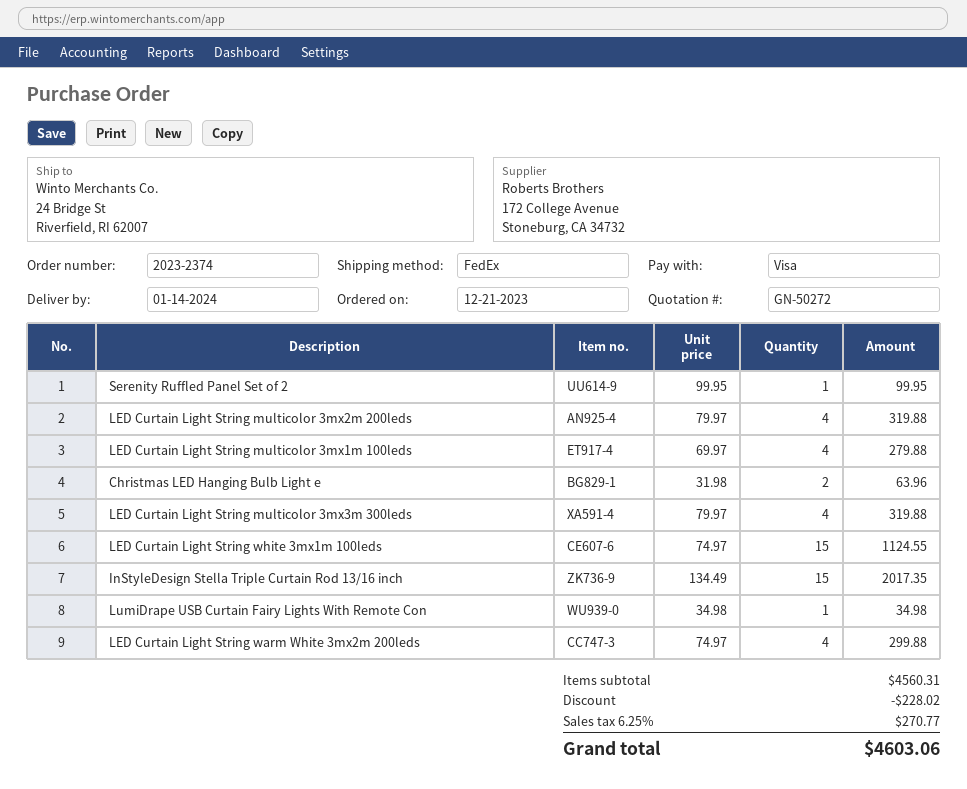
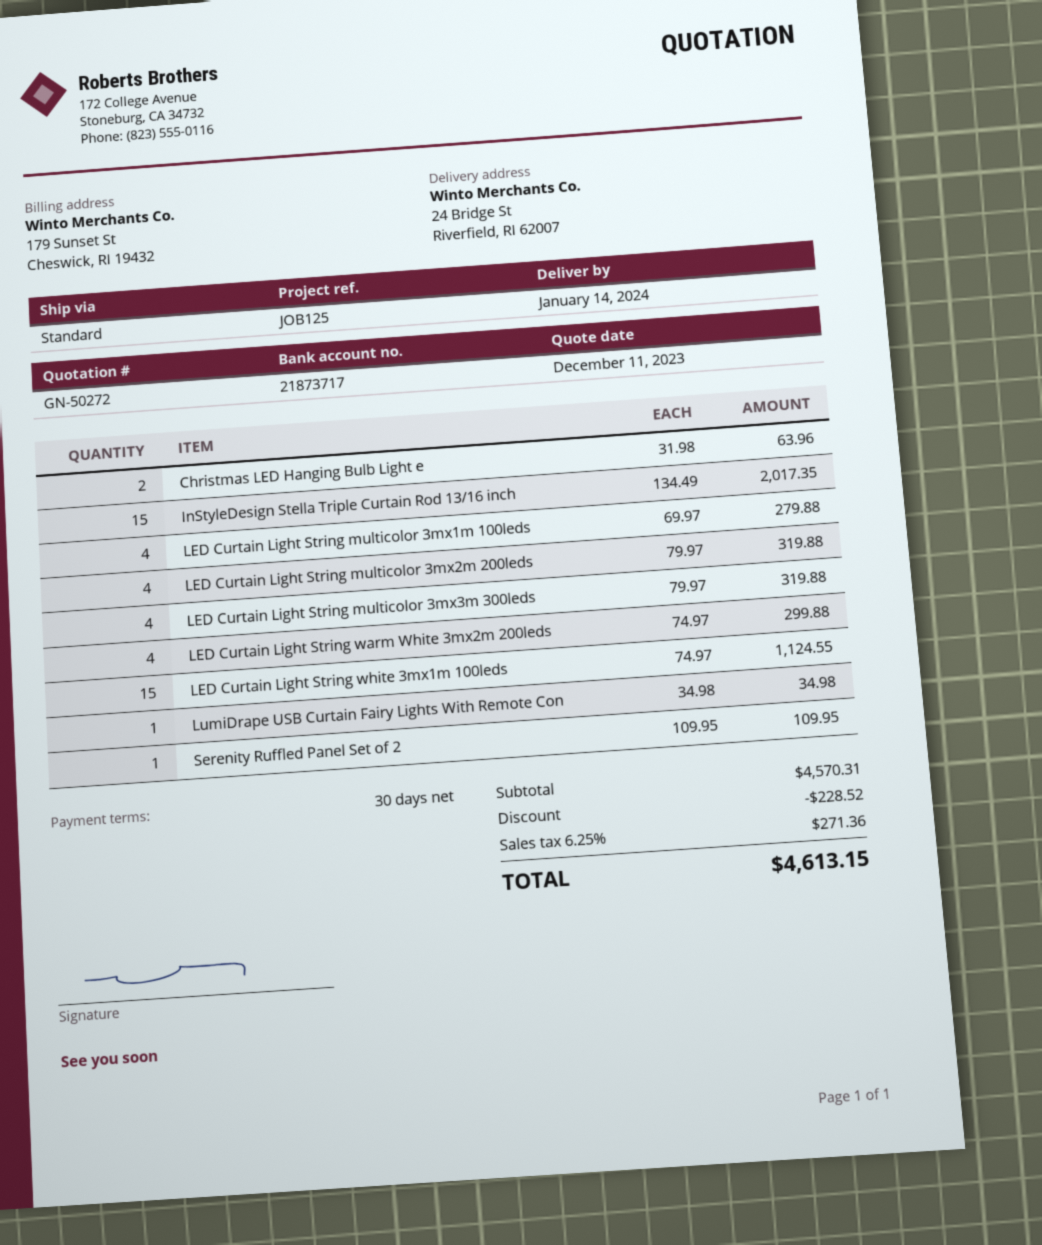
shipping method: FedEx -> standard
Serenity Ruffled Panel Set of 2: 1 x 99.95 = 99.95 -> 1 x 109.95 = 109.95
subtotal: 4560.31 -> 4570.31
discount: 228.02 -> 228.52
tax: 6.25% = 270.77 -> 6.25% = 271.36
total: 4603.06 -> 4613.15

